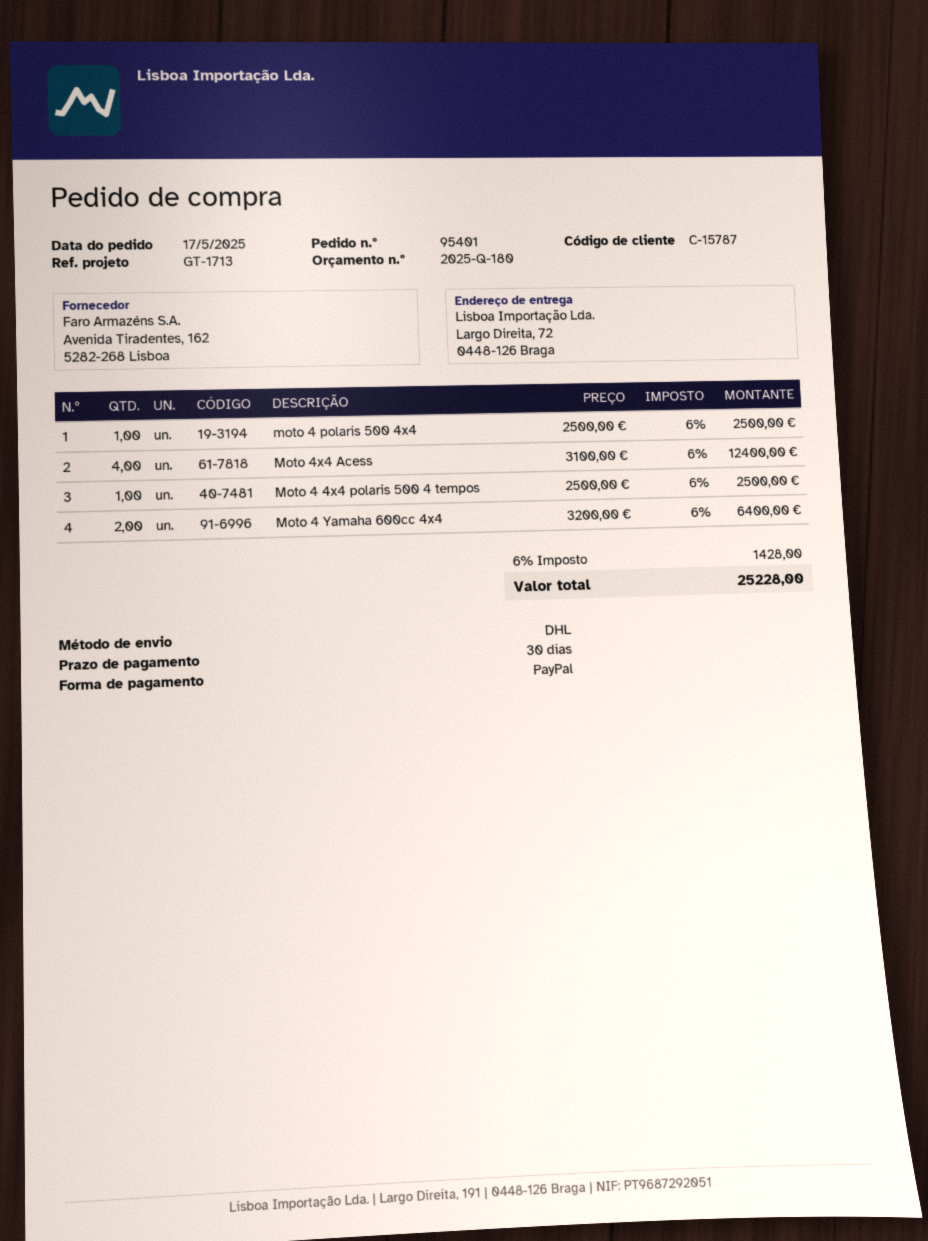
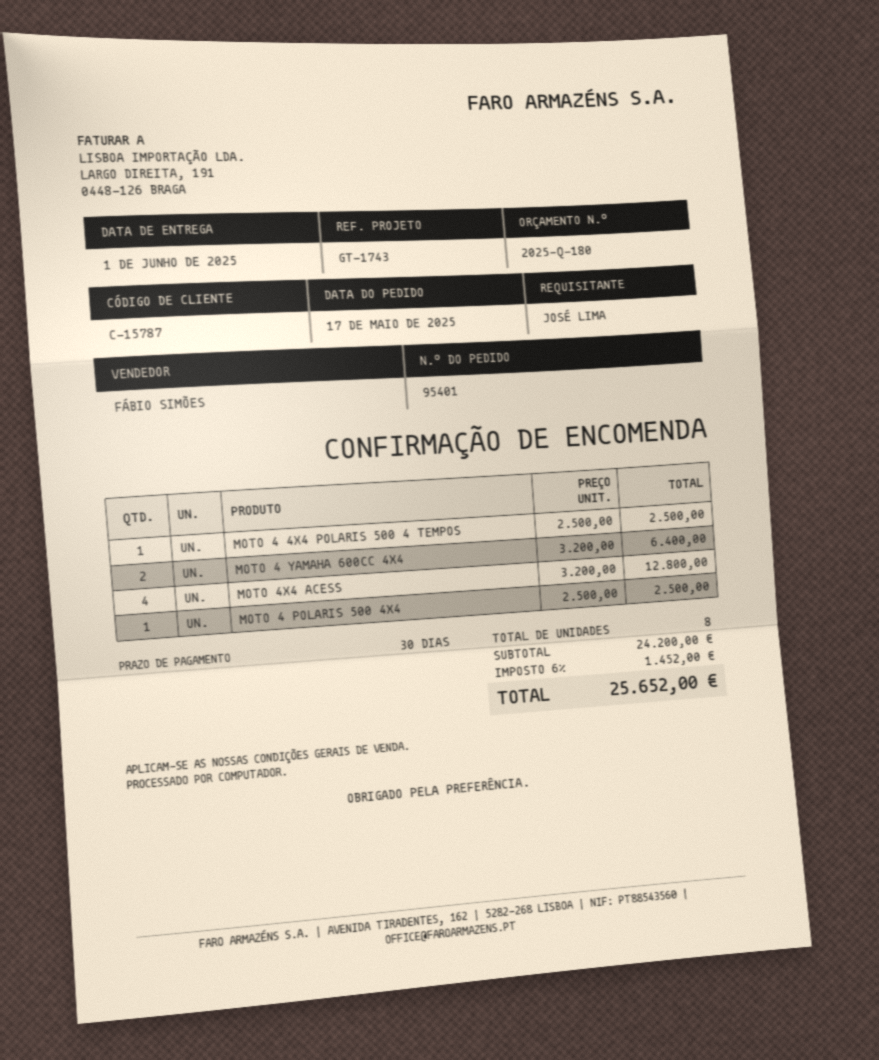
reference: GT-1713 -> GT-1743
Moto 4x4 Acess: 4 x 3100.00 = 12400.00 -> 4 x 3200.00 = 12800.00
tax: 6% = 1428.00 -> 6% = 1452.00
total: 25228.00 -> 25652.00

